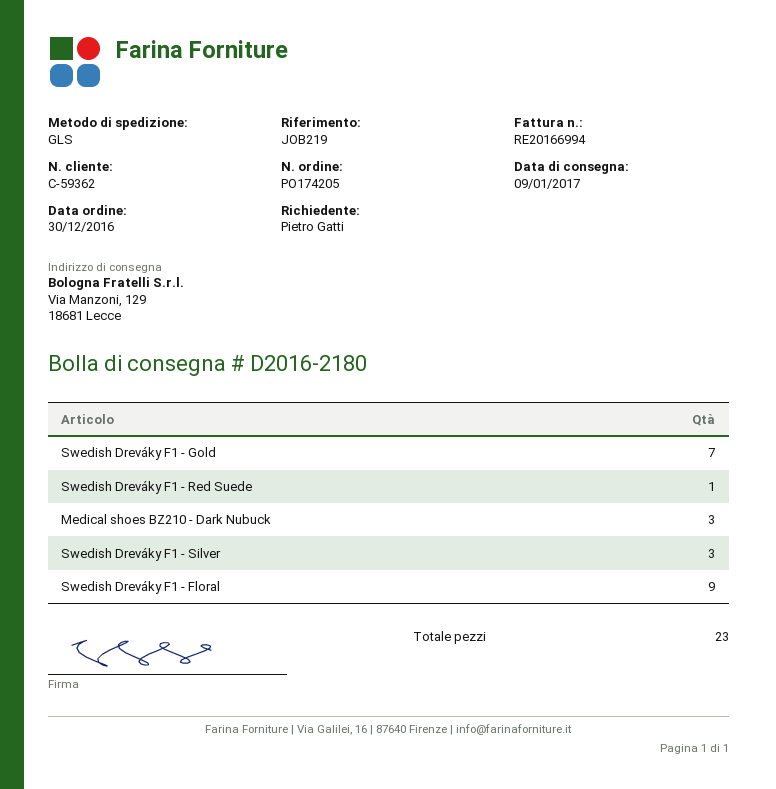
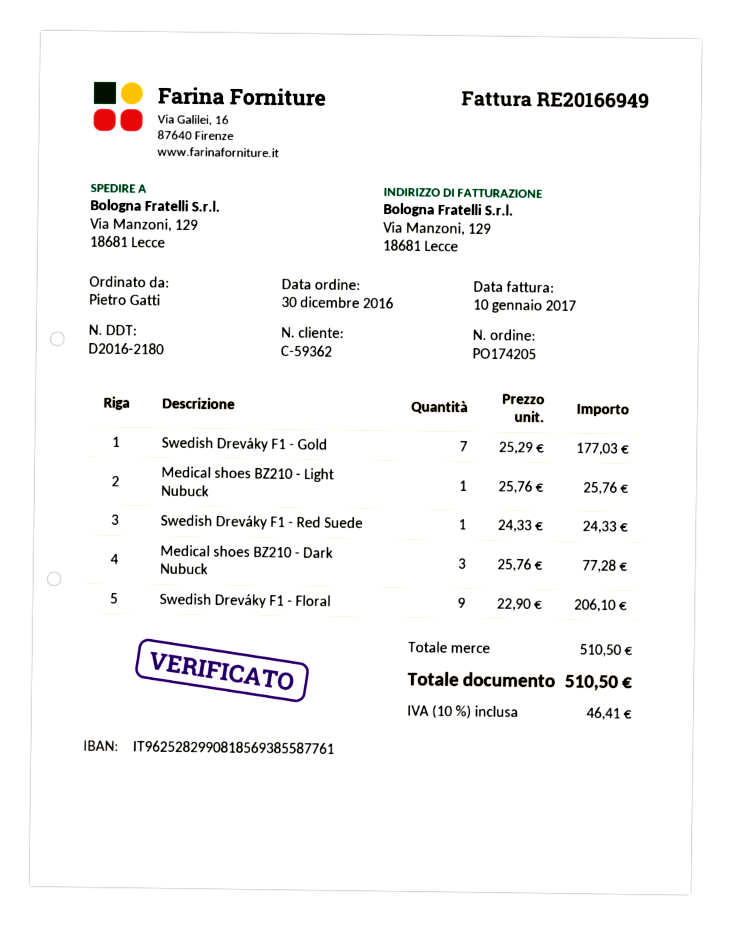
invoice number: RE20166994 -> RE20166949
Swedish Dreváky F1 - Silver: 3 -> none
Medical shoes BZ210 - Light Nubuck: none -> 1

